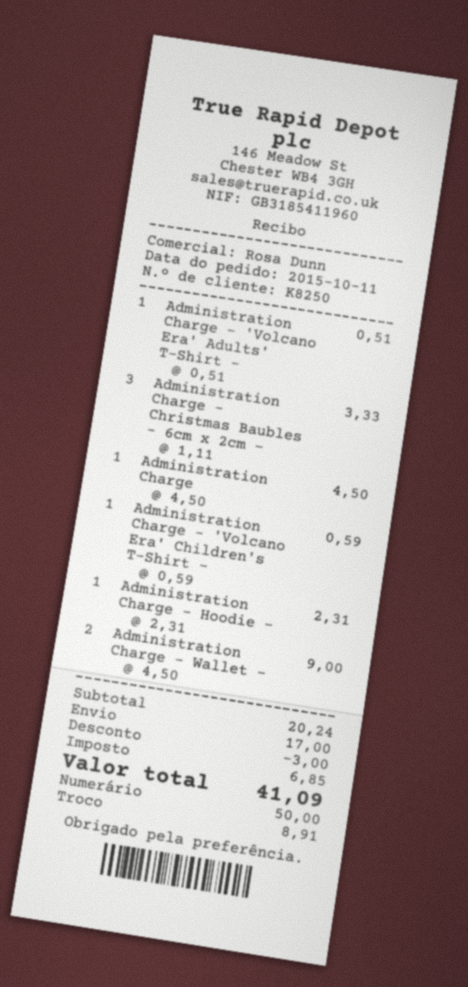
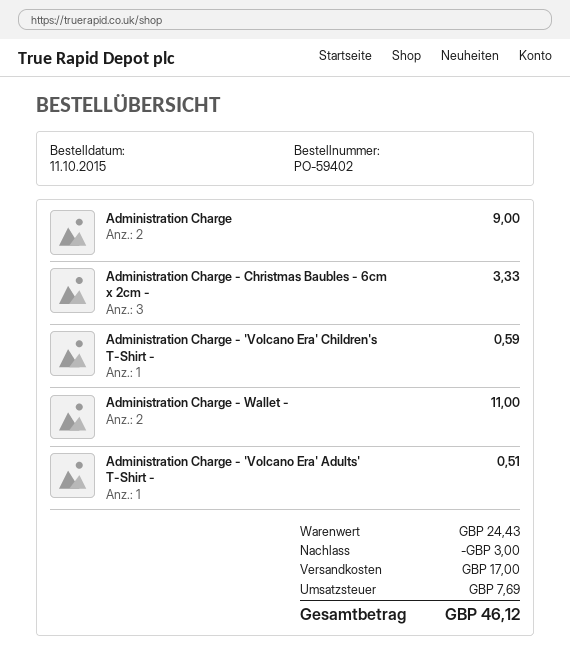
Administration Charge: 1 for 4.50 -> 2 for 9.00
Administration Charge - Hoodie -: 1 for 2.31 -> none
Administration Charge - Wallet -: 2 for 9.00 -> 2 for 11.00
subtotal: 20.24 -> 24.43
tax: 6.85 -> 7.69
total: 41.09 -> 46.12

